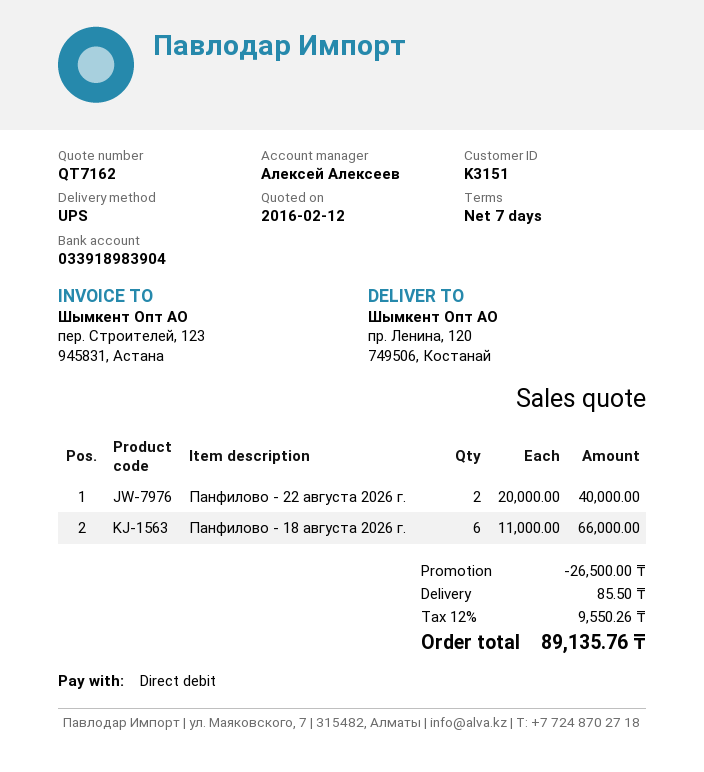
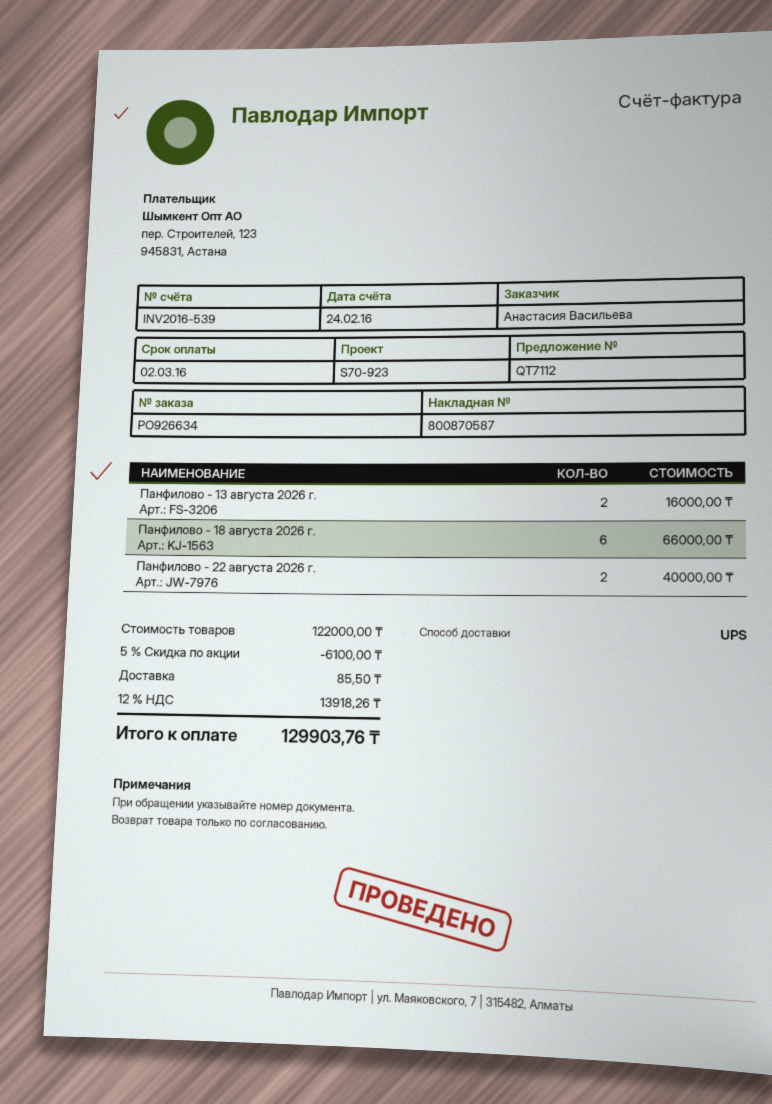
quote number: QT7162 -> QT7112
Панфилово - 13 августа 2026 г.: none -> 2 for 16000.00
discount: 26500.00 -> 6100.00
tax: 12% = 9550.26 -> 12% = 13918.26
total: 89135.76 -> 129903.76

